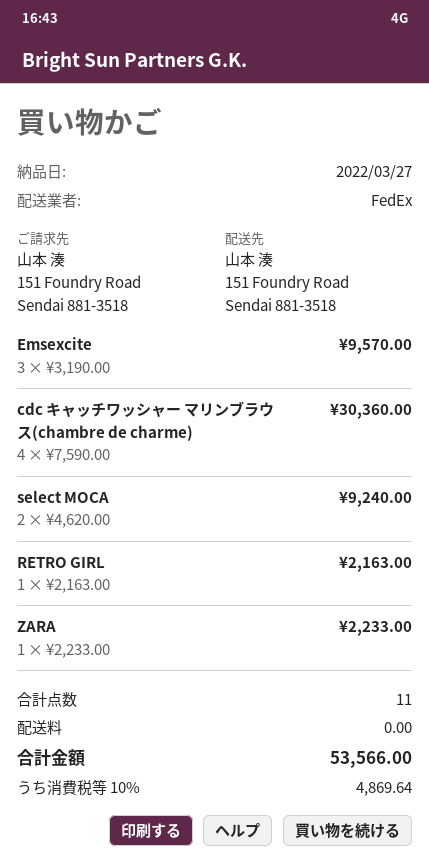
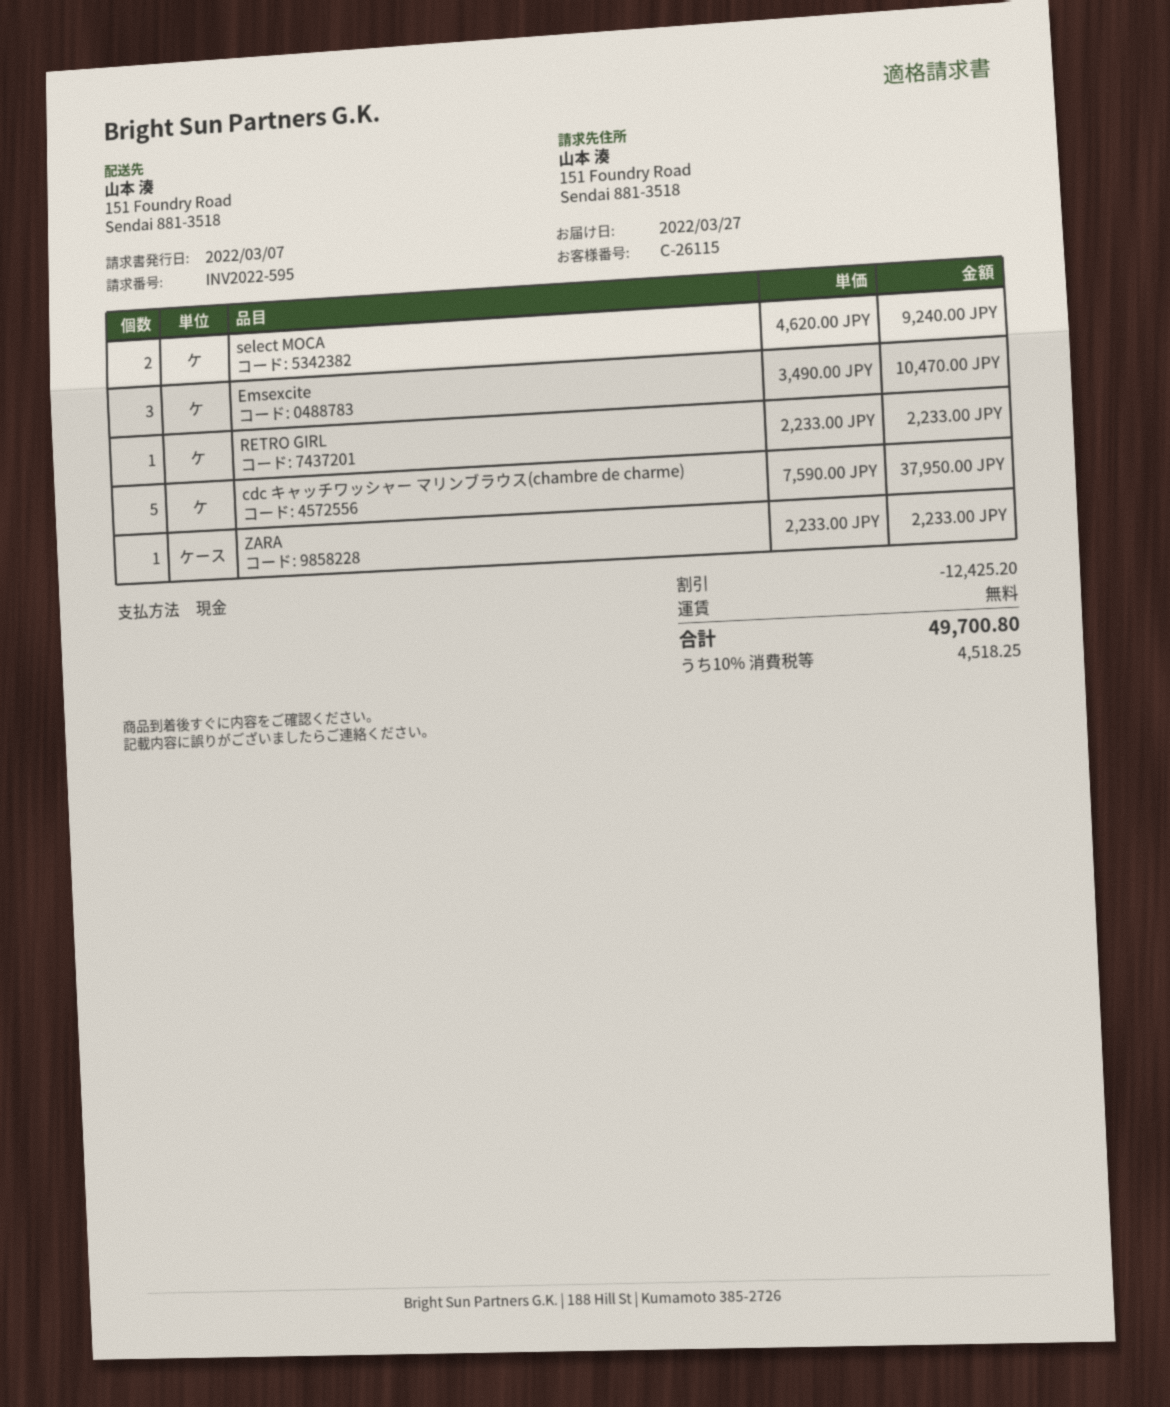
Emsexcite: 3 x 3190.00 = 9570.00 -> 3 x 3490.00 = 10470.00
cdc キャッチワッシャー マリンブラウス(chambre de charme): 4 x 7590.00 = 30360.00 -> 5 x 7590.00 = 37950.00
RETRO GIRL: 1 x 2163.00 = 2163.00 -> 1 x 2233.00 = 2233.00
discount: none -> 12425.20
tax: 10% = 4869.64 -> 10% = 4518.25
total: 53566.00 -> 49700.80

